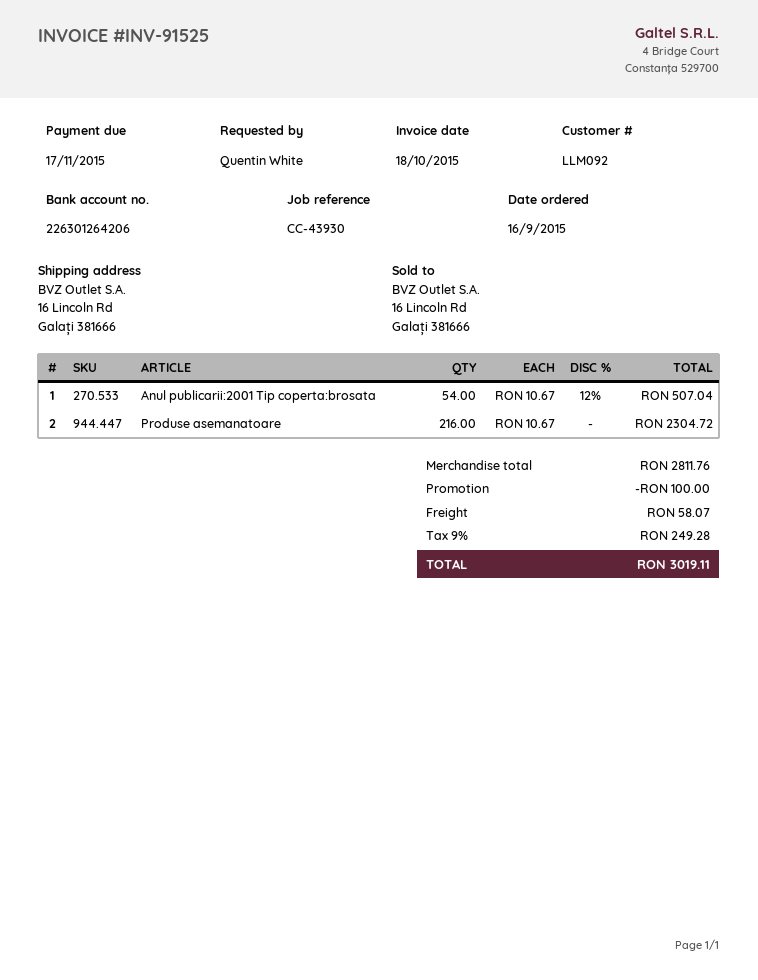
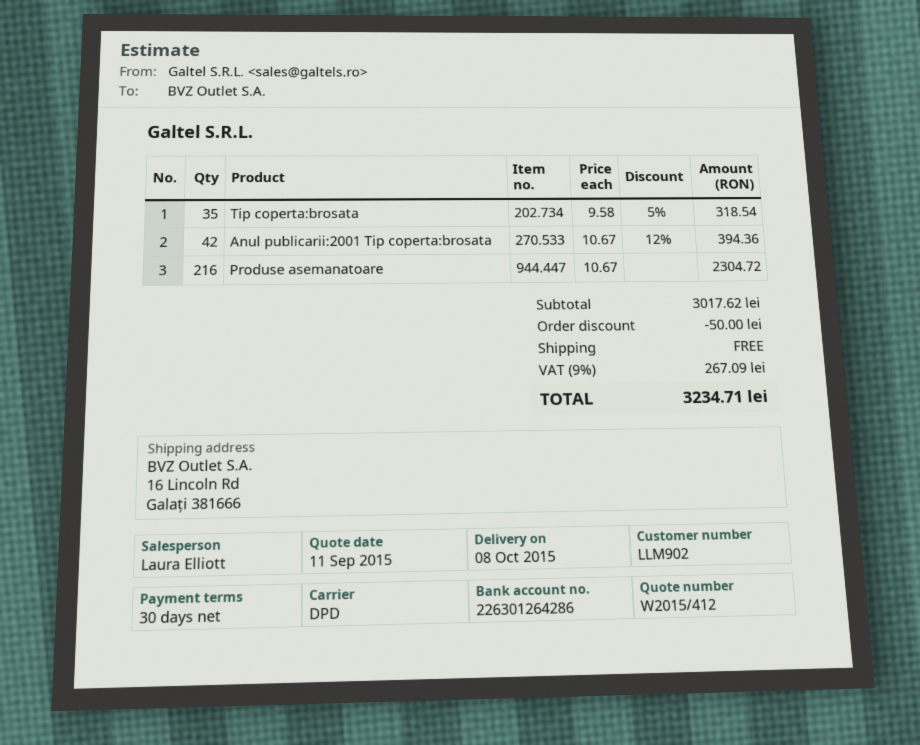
customer number: LLM092 -> LLM902
bank account: 226301264206 -> 226301264286
Anul publicarii:2001 Tip coperta:brosata: 54 x 10.67 - 12% = 507.04 -> 42 x 10.67 - 12% = 394.36
Tip coperta:brosata: none -> 35 x 9.58 - 5% = 318.54
subtotal: 2811.76 -> 3017.62
discount: 100.00 -> 50.00
shipping: 58.07 -> 0.00
tax: 9% = 249.28 -> 9% = 267.09
total: 3019.11 -> 3234.71

